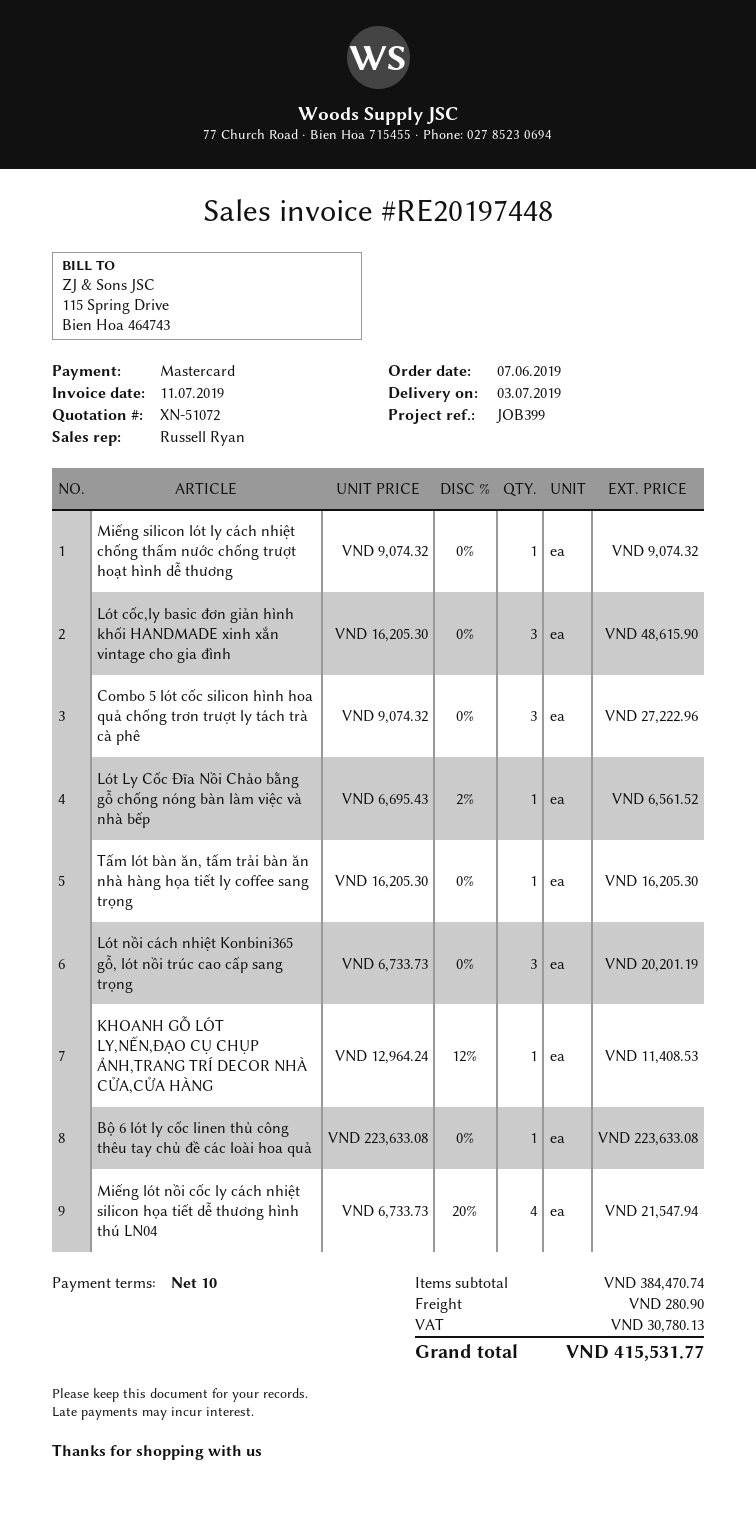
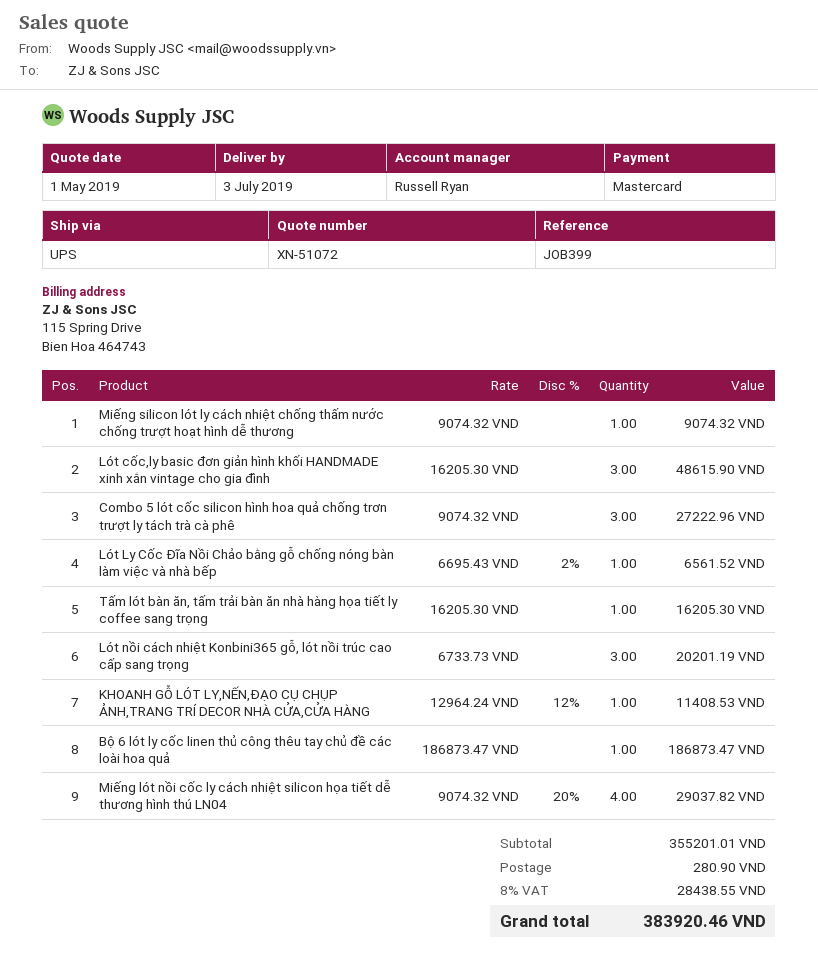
Bộ 6 lót ly cốc linen thủ công thêu tay chủ đề các loài hoa quả: 1 x 223633.08 = 223633.08 -> 1 x 186873.47 = 186873.47
Miếng lót nồi cốc ly cách nhiệt silicon họa tiết dễ thương hình thú LN04: 4 x 6733.73 - 20% = 21547.94 -> 4 x 9074.32 - 20% = 29037.82
subtotal: 384470.74 -> 355201.01
tax: 30780.13 -> 28438.55
total: 415531.77 -> 383920.46

